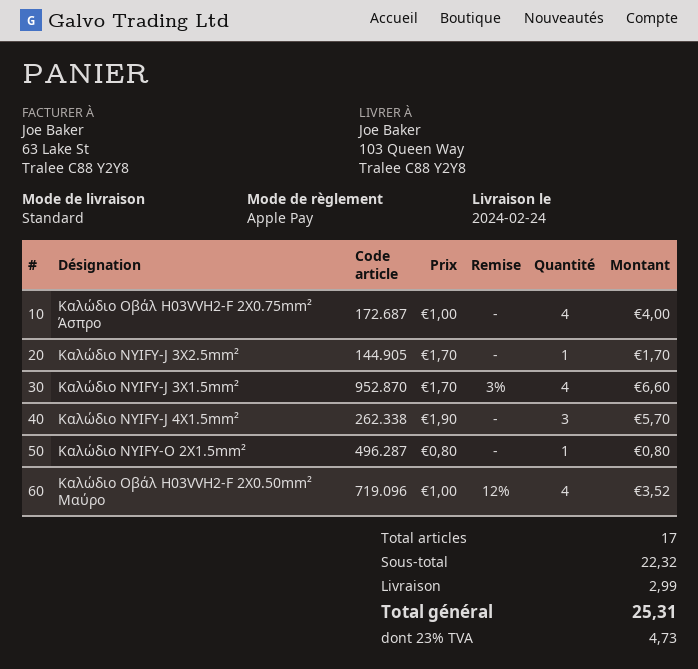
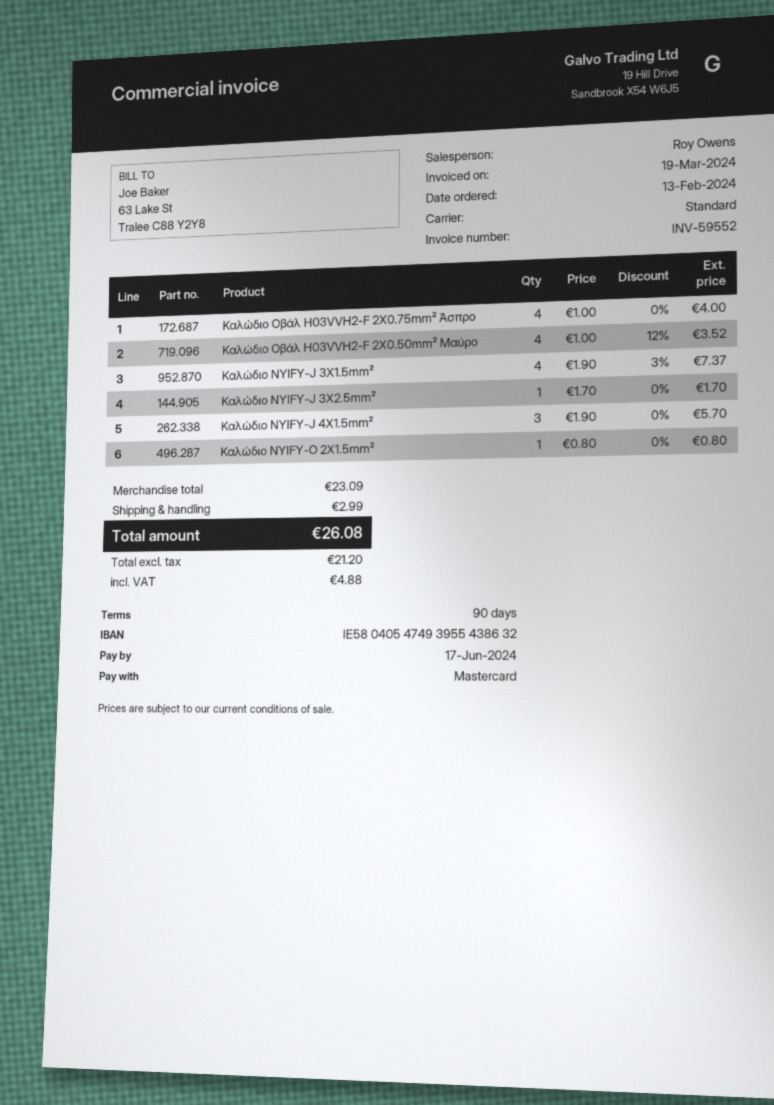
payment method: Apple Pay -> Mastercard
Καλώδιο NYIFY-J 3X1.5mm²: 4 x 1.70 - 3% = 6.60 -> 4 x 1.90 - 3% = 7.37
subtotal: 22.32 -> 23.09
tax: 4.73 -> 4.88
total: 25.31 -> 26.08

